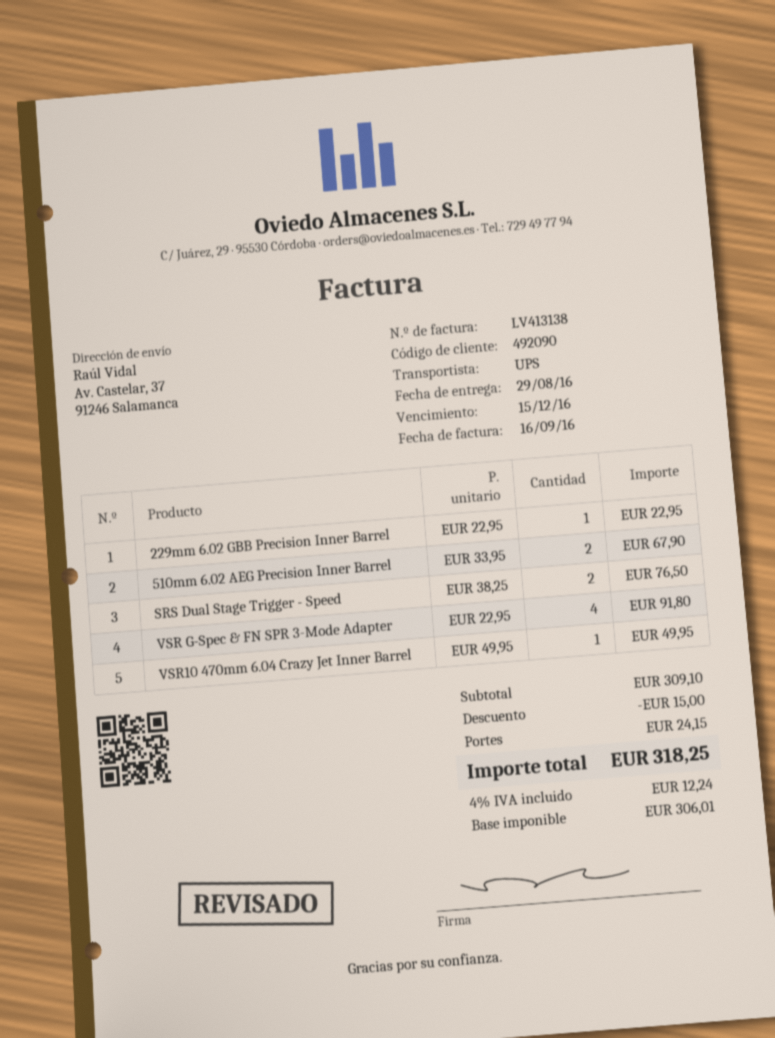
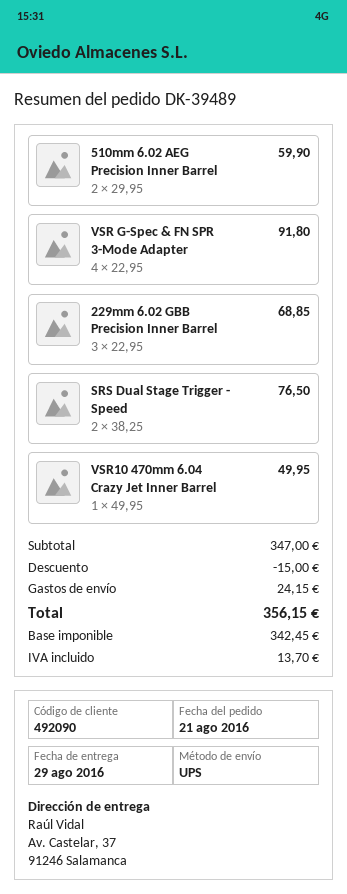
229mm 6.02 GBB Precision Inner Barrel: 1 x 22.95 = 22.95 -> 3 x 22.95 = 68.85
510mm 6.02 AEG Precision Inner Barrel: 2 x 33.95 = 67.90 -> 2 x 29.95 = 59.90
subtotal: 309.10 -> 347.00
net: 306.01 -> 342.45
tax: 12.24 -> 13.70
total: 318.25 -> 356.15

